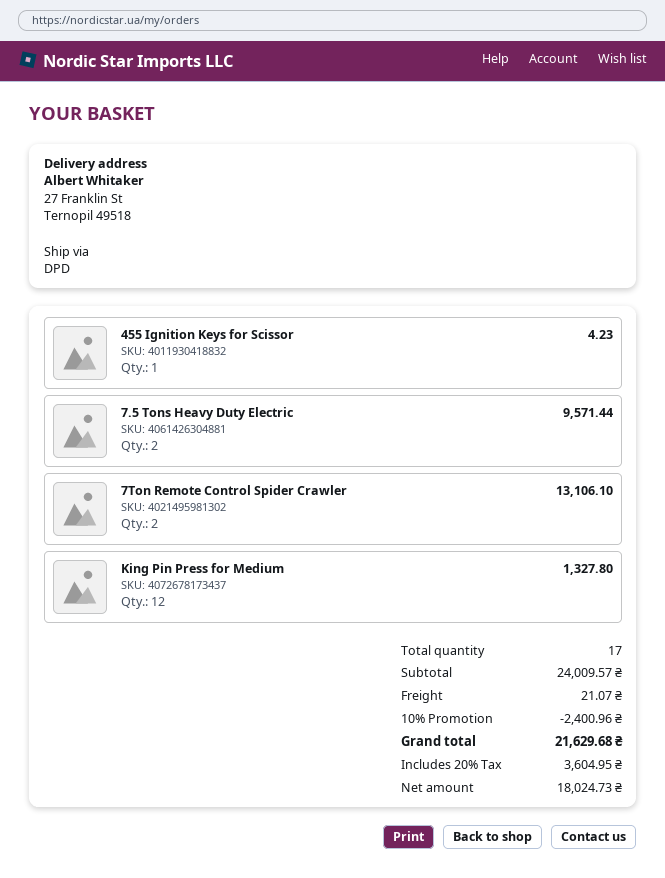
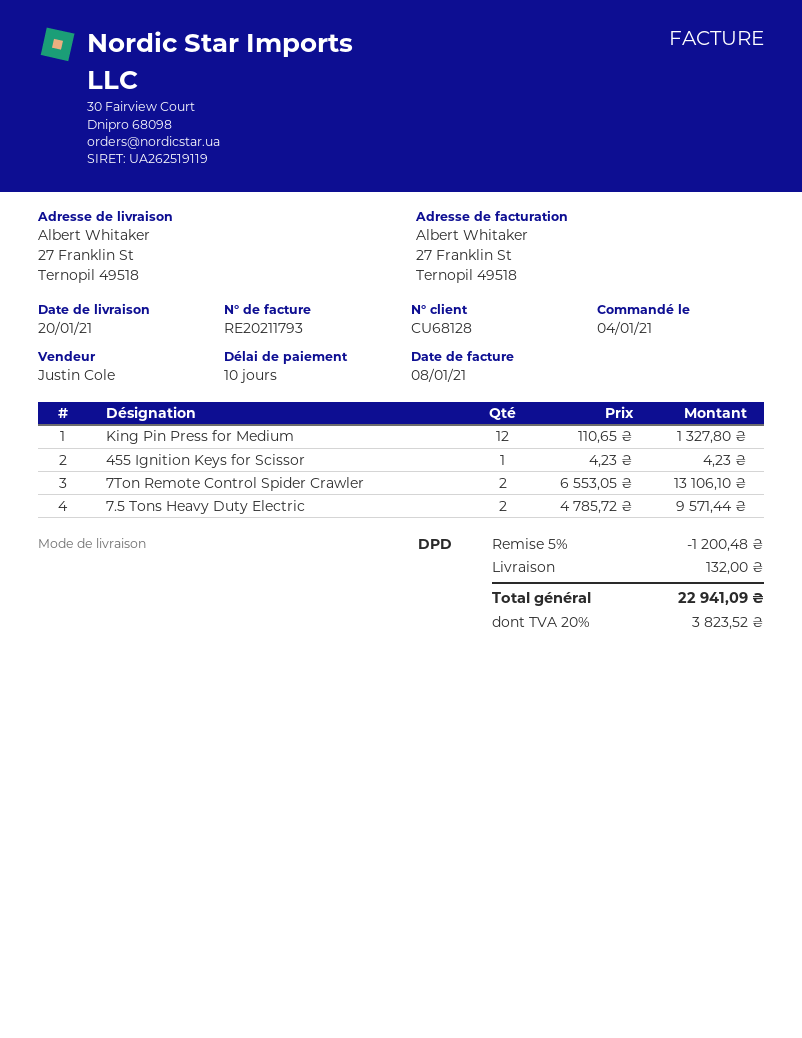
discount: 10% = 2400.96 -> 5% = 1200.48
shipping: 21.07 -> 132.00
tax: 20% = 3604.95 -> 20% = 3823.52
total: 21629.68 -> 22941.09

